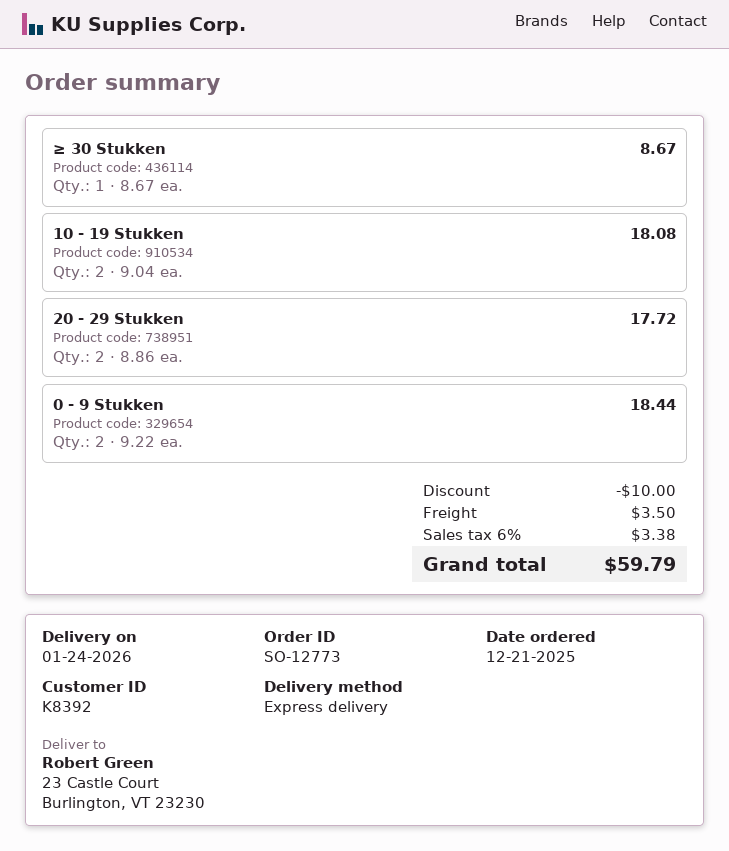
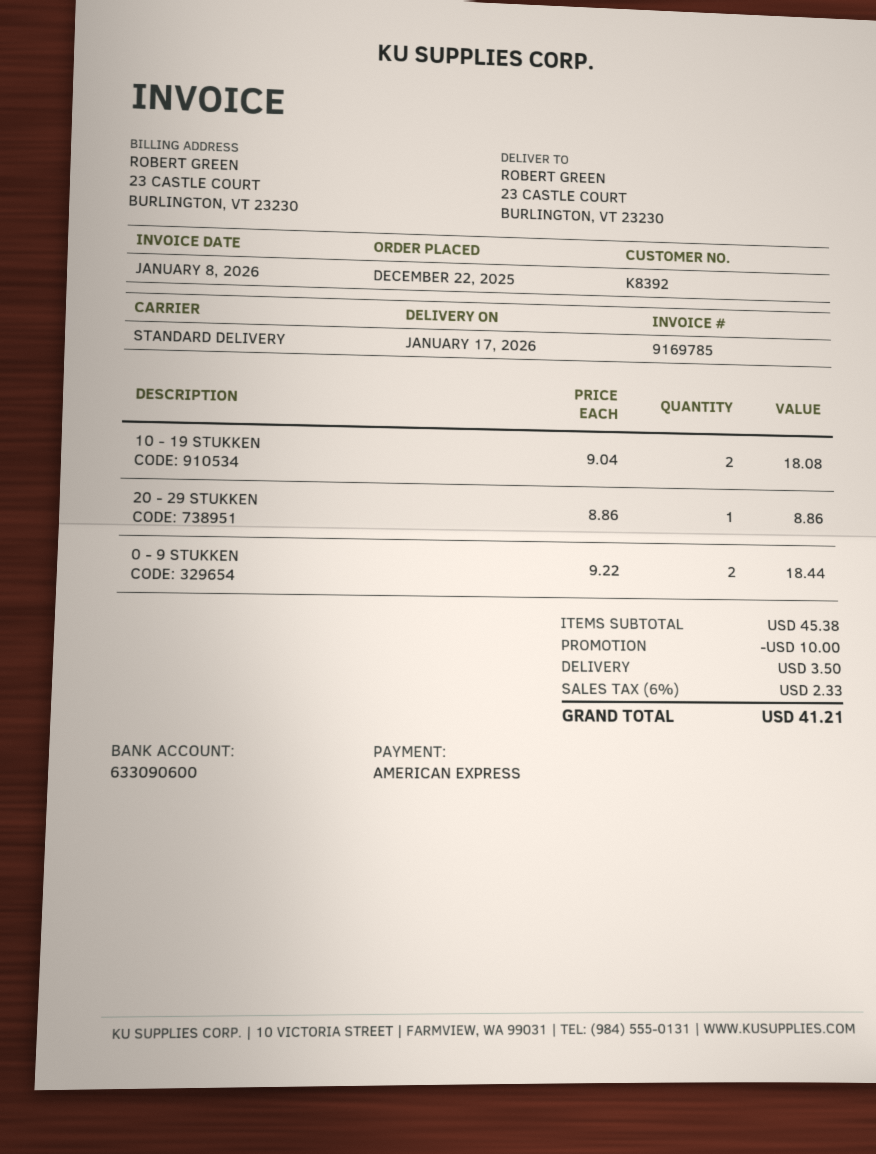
order date: 2025-12-21 -> 2025-12-22
delivery date: 2026-01-24 -> 2026-01-17
shipping method: express -> standard
≥ 30 Stukken: 1 x 8.67 = 8.67 -> none
20 - 29 Stukken: 2 x 8.86 = 17.72 -> 1 x 8.86 = 8.86
tax: 6% = 3.38 -> 6% = 2.33
total: 59.79 -> 41.21

